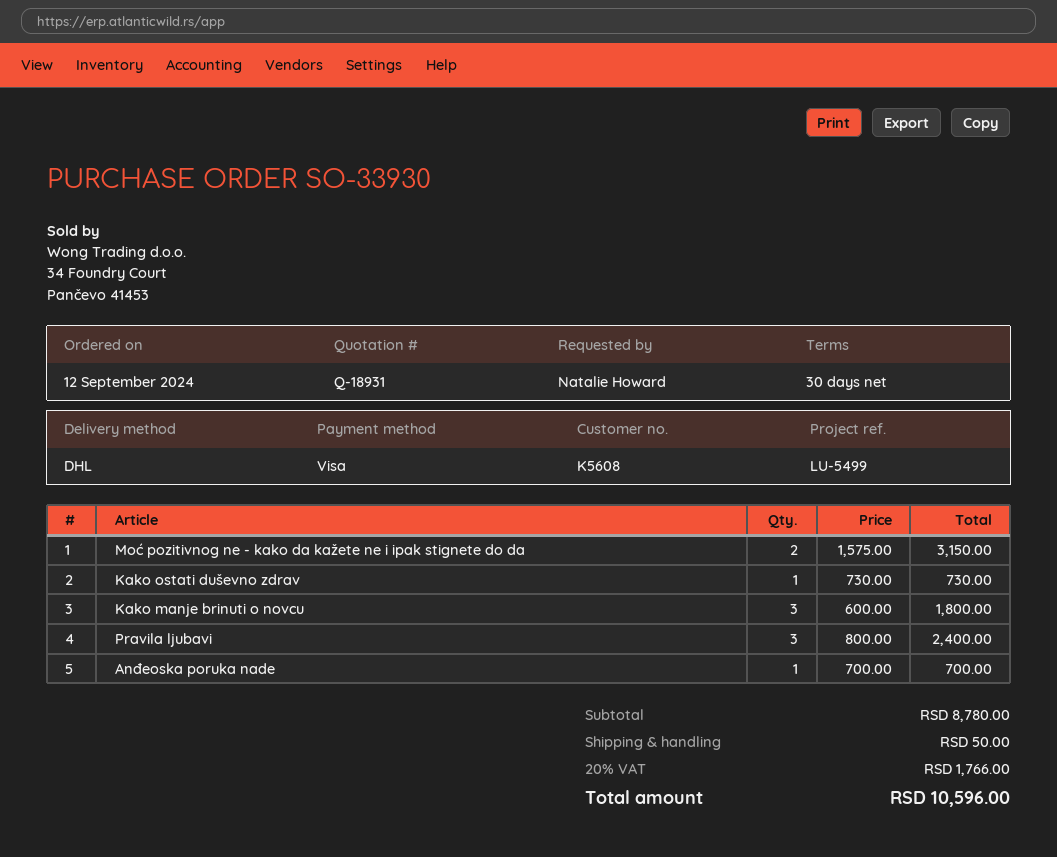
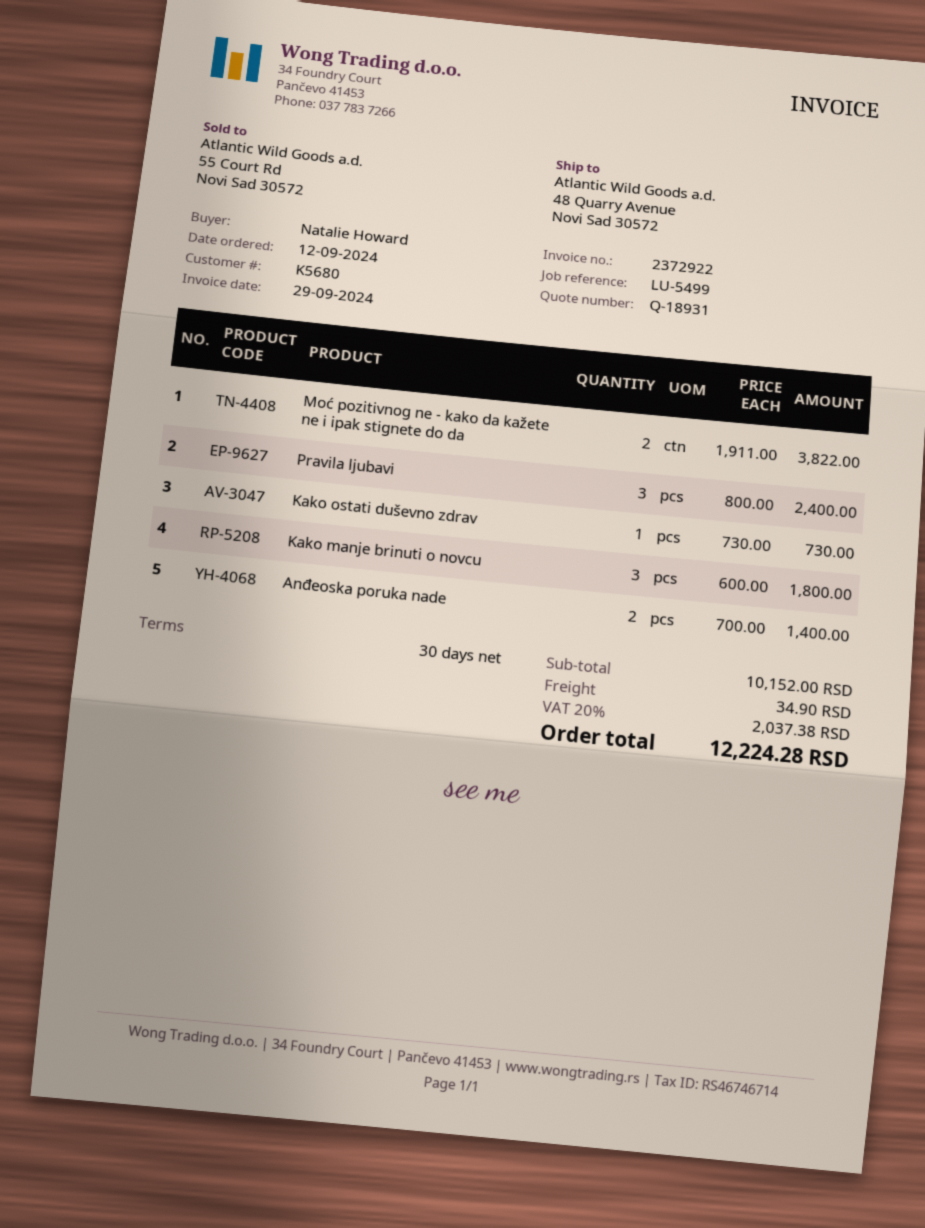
customer number: K5608 -> K5680
Moć pozitivnog ne - kako da kažete ne i ipak stignete do da: 2 x 1575.00 = 3150.00 -> 2 x 1911.00 = 3822.00
Anđeoska poruka nade: 1 x 700.00 = 700.00 -> 2 x 700.00 = 1400.00
subtotal: 8780.00 -> 10152.00
shipping: 50.00 -> 34.90
tax: 20% = 1766.00 -> 20% = 2037.38
total: 10596.00 -> 12224.28

